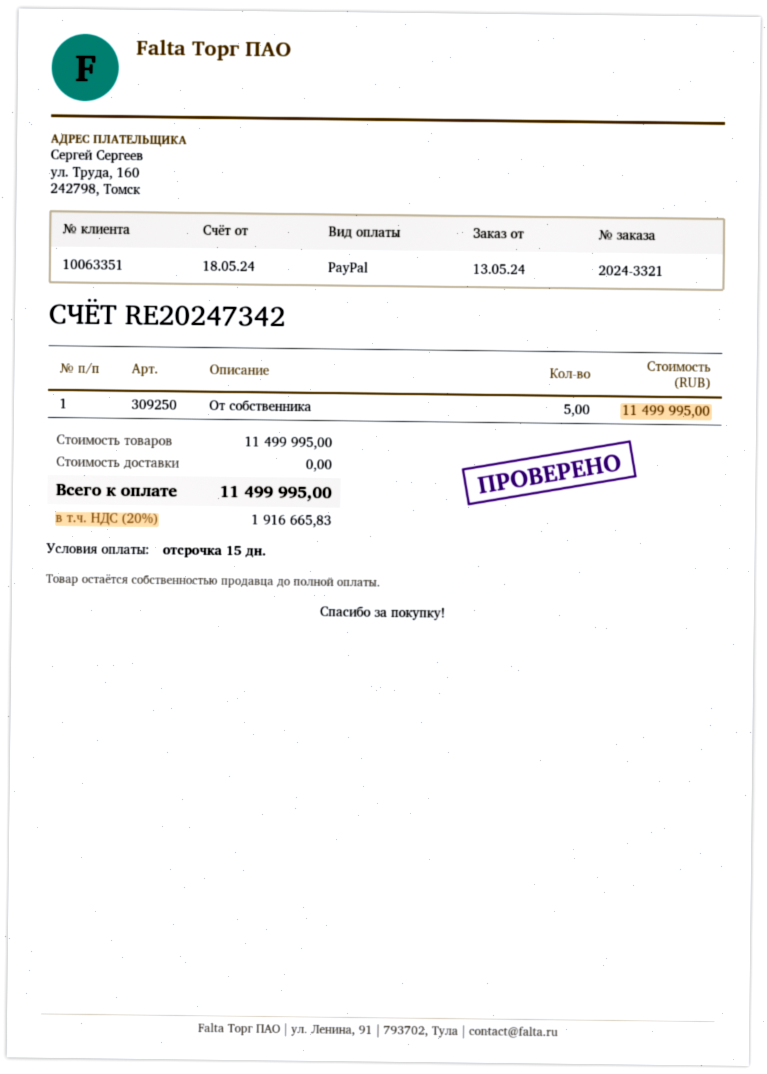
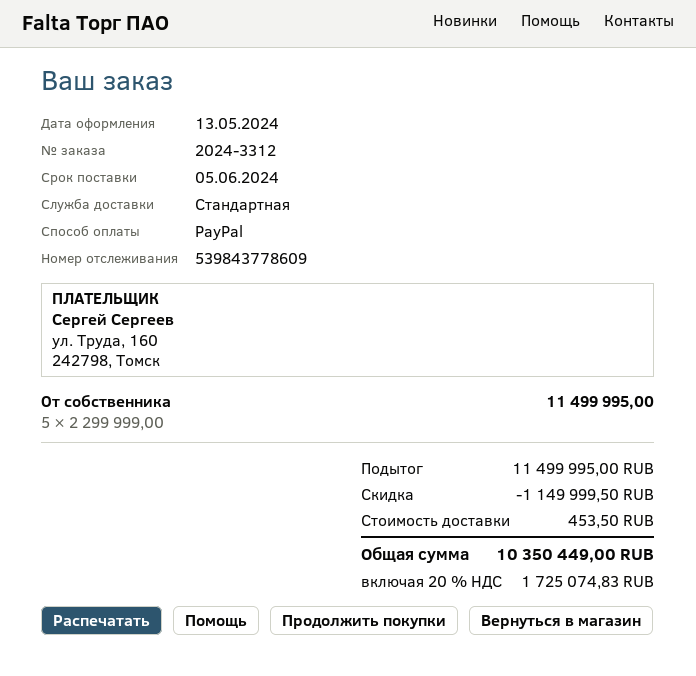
order number: 2024-3321 -> 2024-3312
discount: none -> 1149999.50
shipping: 0.00 -> 453.50
tax: 20% = 1916665.83 -> 20% = 1725074.83
total: 11499995.00 -> 10350449.00

